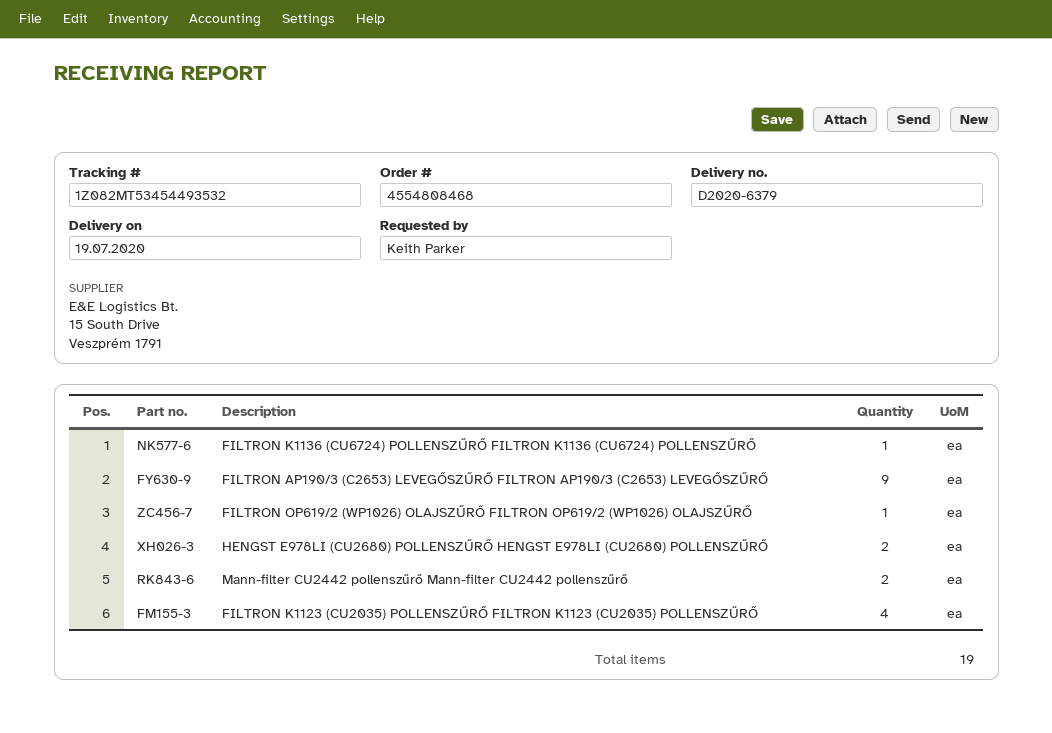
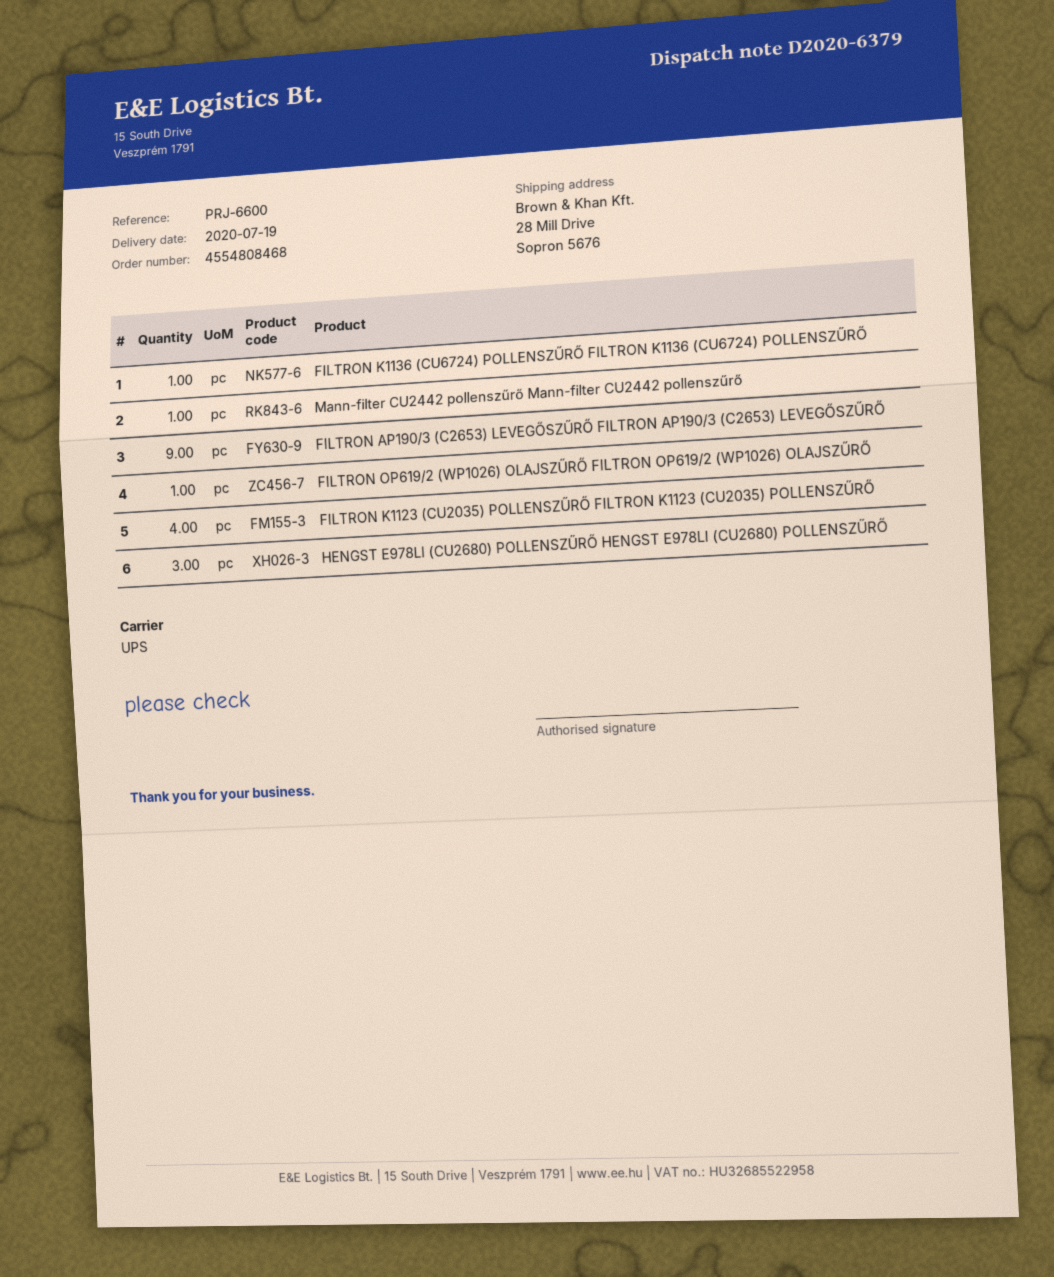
HENGST E978LI (CU2680) POLLENSZŰRŐ HENGST E978LI (CU2680) POLLENSZŰRŐ: 2 -> 3
Mann-filter CU2442 pollenszűrő Mann-filter CU2442 pollenszűrő: 2 -> 1

